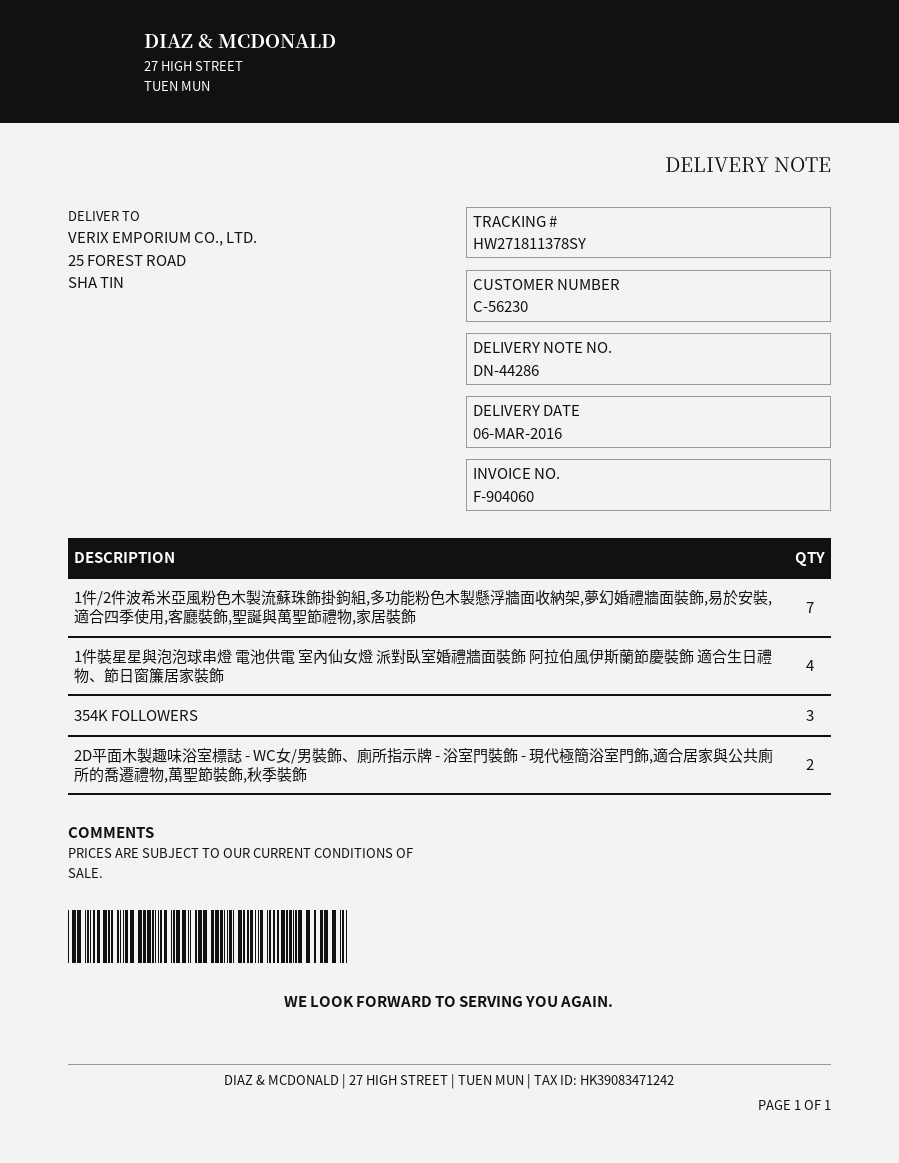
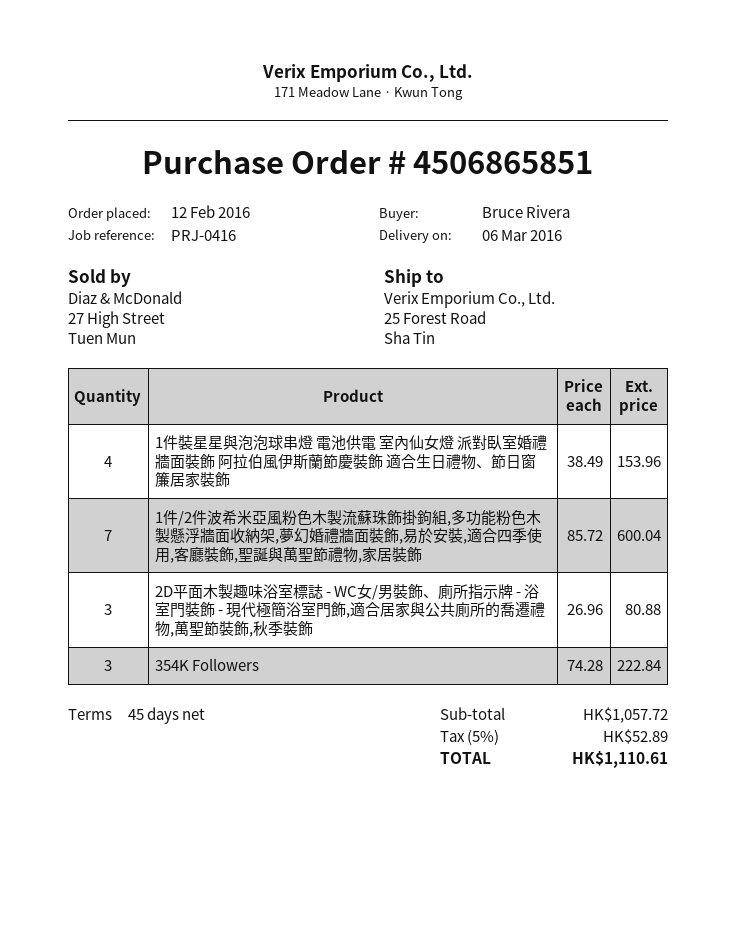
2D平面木製趣味浴室標誌 - WC女/男裝飾、廁所指示牌 - 浴室門裝飾 - 現代極簡浴室門飾,適合居家與公共廁所的喬遷禮物,萬聖節裝飾,秋季裝飾: 2 -> 3

